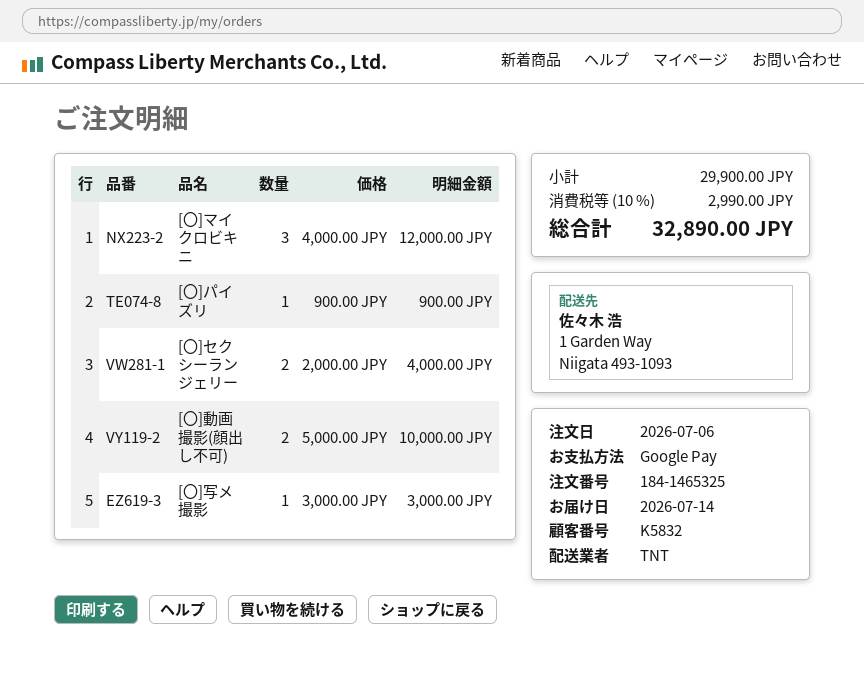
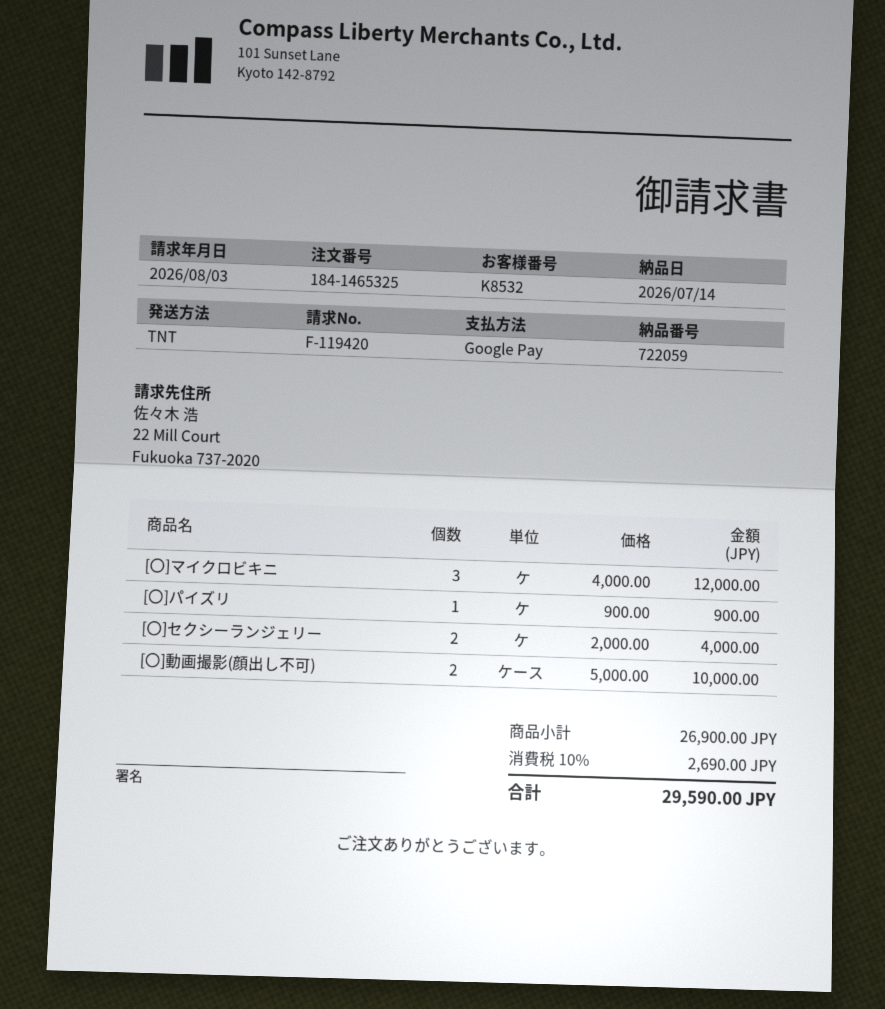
customer number: K5832 -> K8532
[〇]写メ撮影: 1 x 3000.00 = 3000.00 -> none
subtotal: 29900.00 -> 26900.00
tax: 10% = 2990.00 -> 10% = 2690.00
total: 32890.00 -> 29590.00

